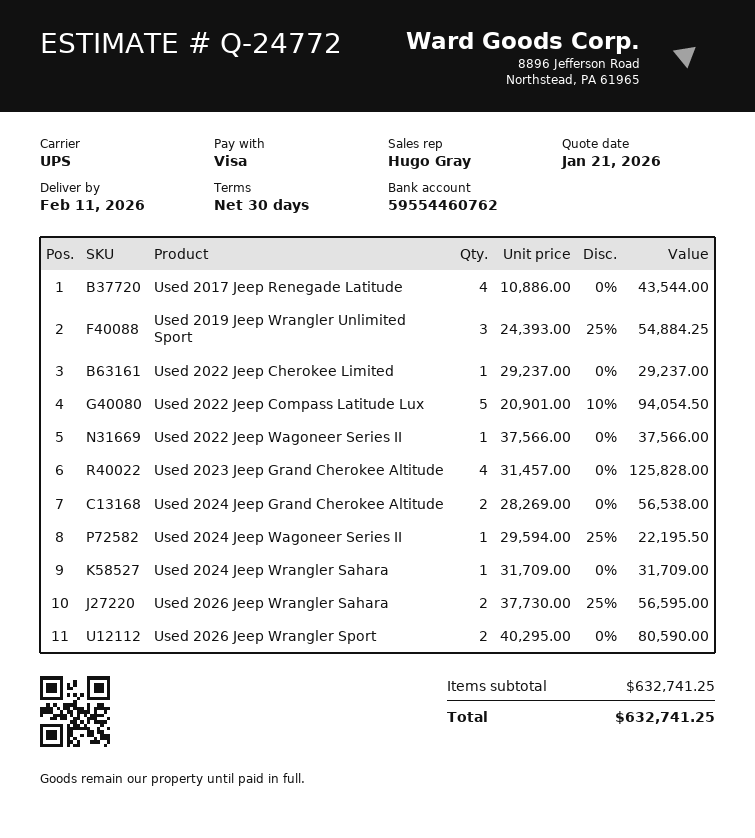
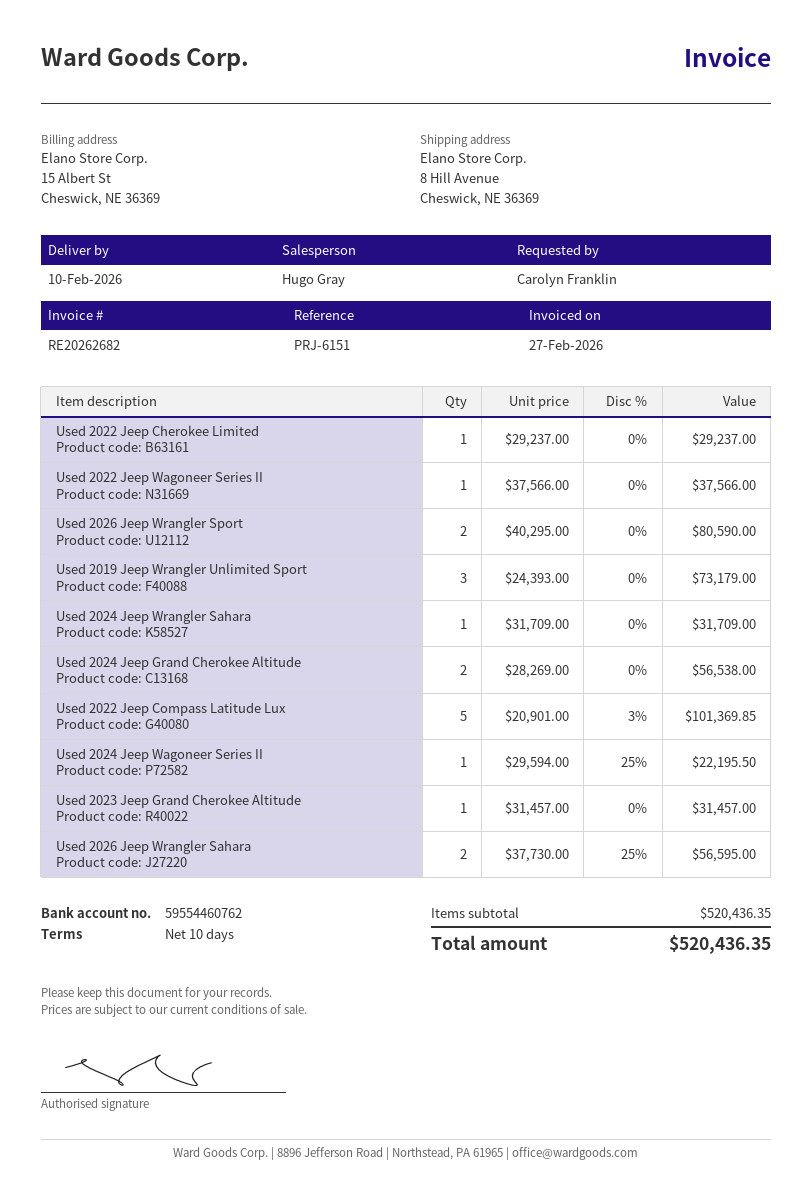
delivery date: 2026-02-11 -> 2026-02-10
payment terms: 30 days -> 10 days
Used 2017 Jeep Renegade Latitude: 4 x 10886.00 = 43544.00 -> none
Used 2019 Jeep Wrangler Unlimited Sport: 3 x 24393.00 - 25% = 54884.25 -> 3 x 24393.00 = 73179.00
Used 2022 Jeep Compass Latitude Lux: 5 x 20901.00 - 10% = 94054.50 -> 5 x 20901.00 - 3% = 101369.85
Used 2023 Jeep Grand Cherokee Altitude: 4 x 31457.00 = 125828.00 -> 1 x 31457.00 = 31457.00
subtotal: 632741.25 -> 520436.35
total: 632741.25 -> 520436.35

